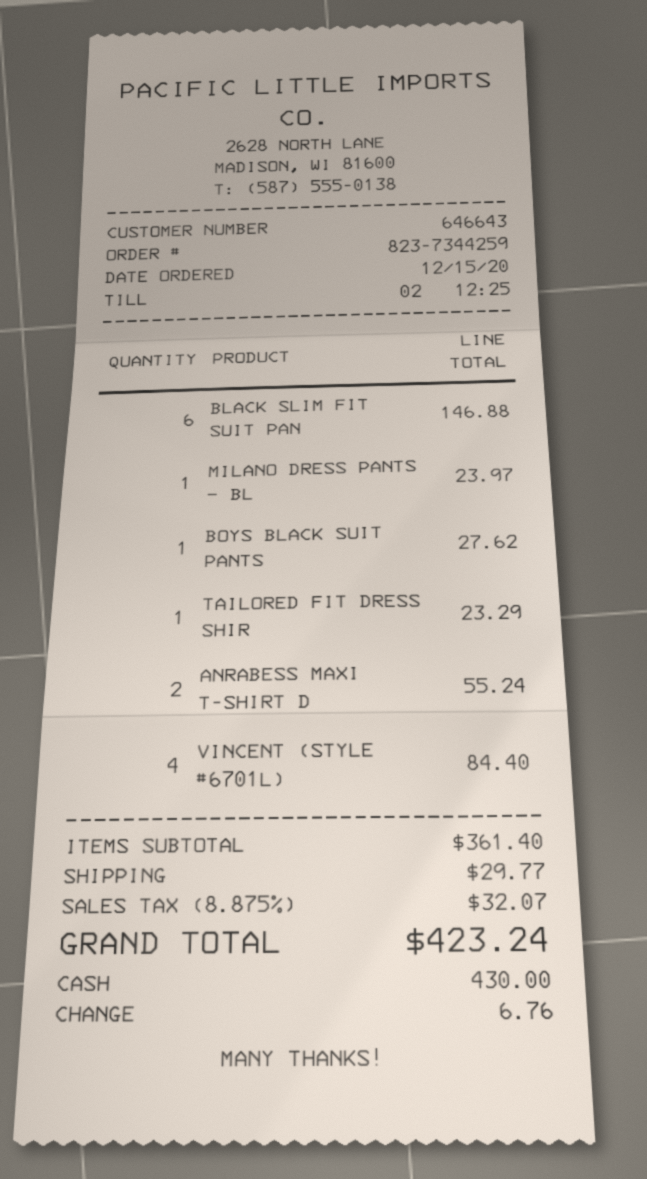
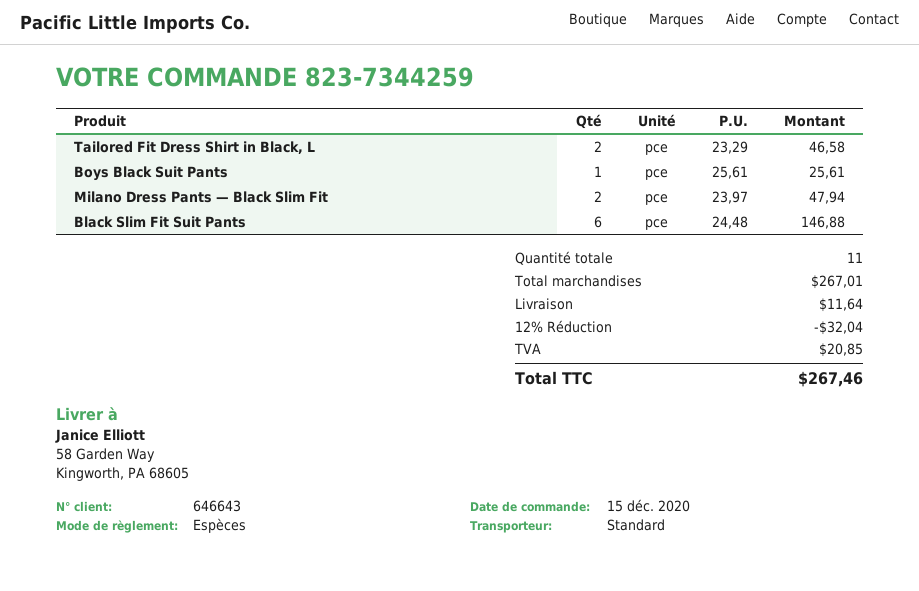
MILANO DRESS PANTS — BL: 1 for 23.97 -> 2 for 47.94
BOYS BLACK SUIT PANTS: 1 for 27.62 -> 1 for 25.61
TAILORED FIT DRESS SHIR: 1 for 23.29 -> 2 for 46.58
ANRABESS MAXI T-SHIRT D: 2 for 55.24 -> none
VINCENT (STYLE #6701L): 4 for 84.40 -> none
subtotal: 361.40 -> 267.01
discount: none -> 12% = 32.04
shipping: 29.77 -> 11.64
tax: 32.07 -> 20.85
total: 423.24 -> 267.46

